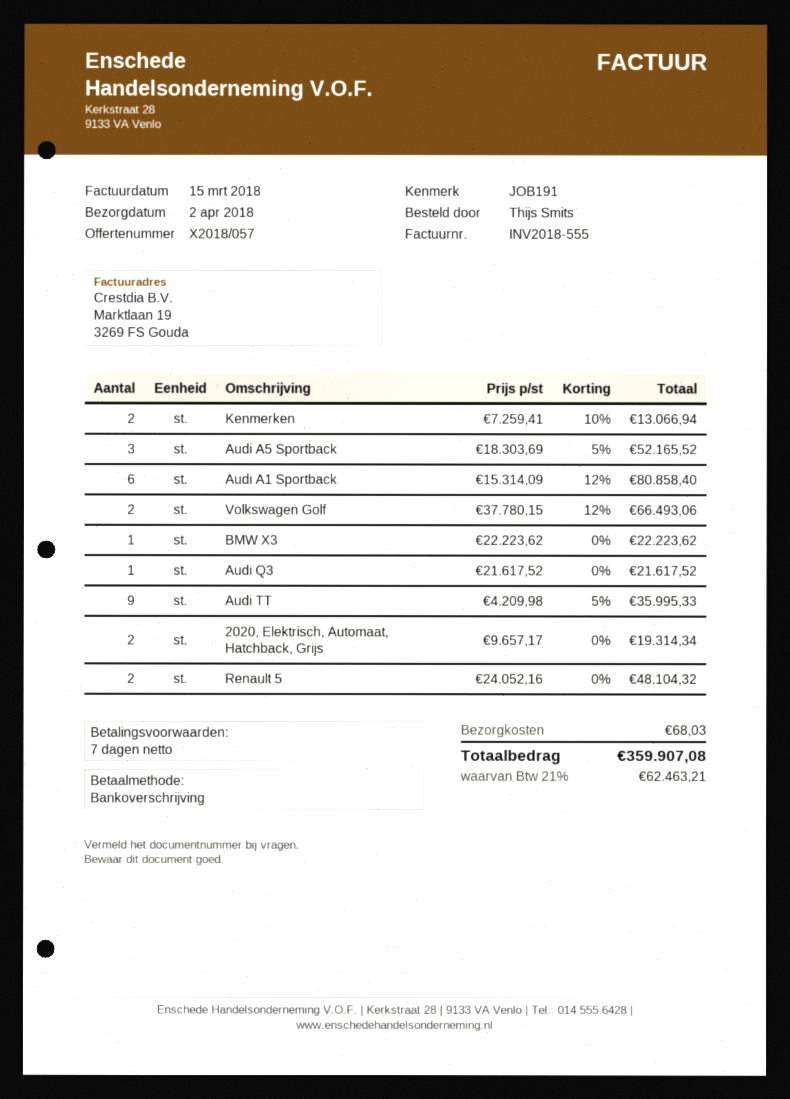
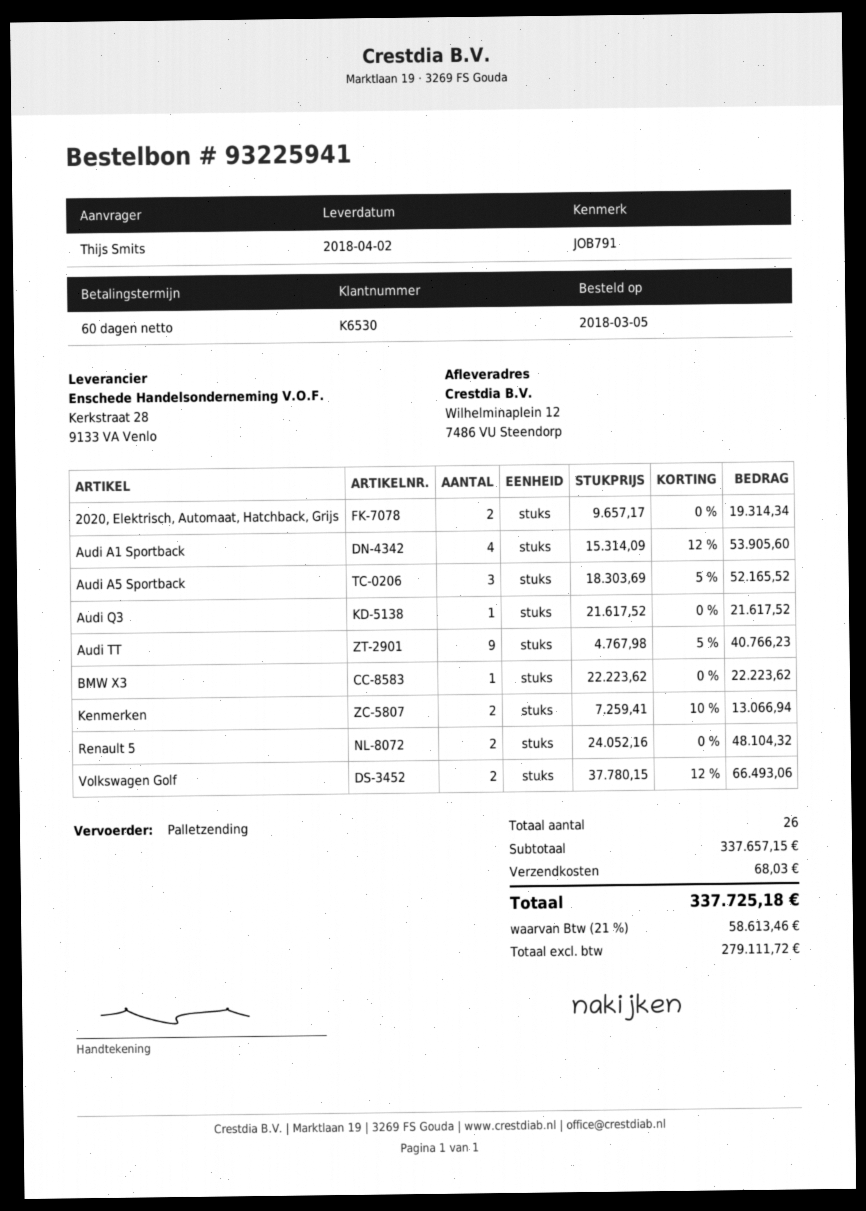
payment terms: 7 days -> 60 days
reference: JOB191 -> JOB791
Audi A1 Sportback: 6 x 15314.09 - 12% = 80858.40 -> 4 x 15314.09 - 12% = 53905.60
Audi TT: 9 x 4209.98 - 5% = 35995.33 -> 9 x 4767.98 - 5% = 40766.23
tax: 21% = 62463.21 -> 21% = 58613.46
total: 359907.08 -> 337725.18

